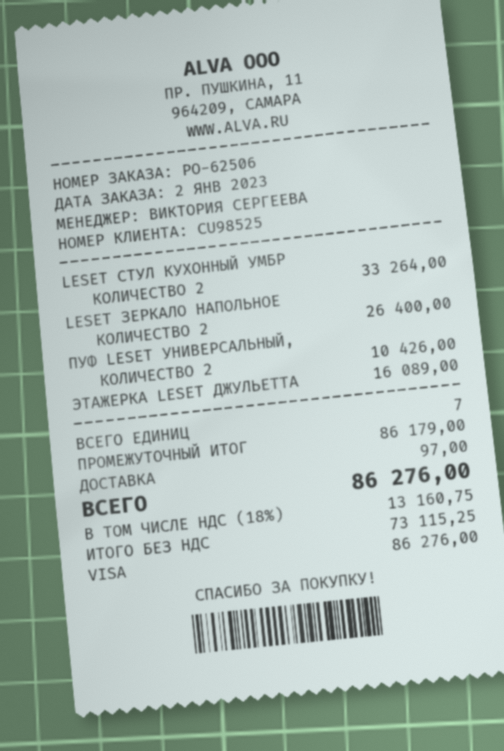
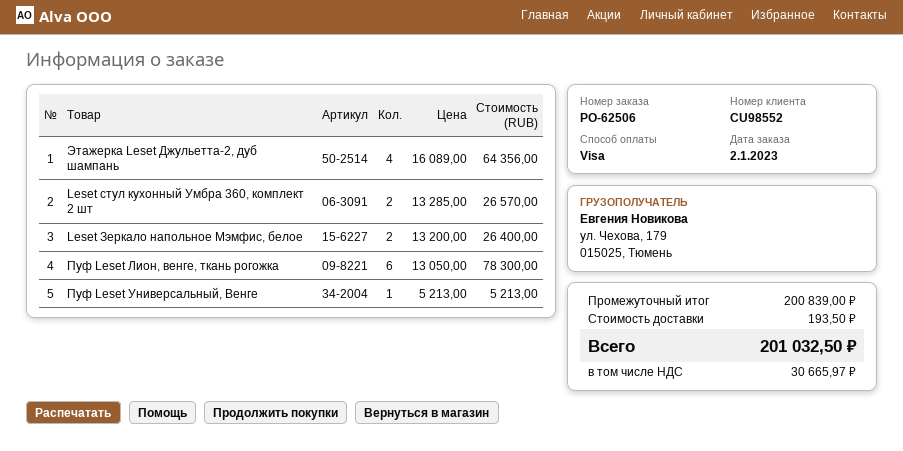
customer number: CU98525 -> CU98552
LESET СТУЛ КУХОННЫЙ УМБР: 2 for 33264.00 -> 2 for 26570.00
ПУФ LESET УНИВЕРСАЛЬНЫЙ,: 2 for 10426.00 -> 1 for 5213.00
ЭТАЖЕРКА LESET ДЖУЛЬЕТТА: 1 for 16089.00 -> 4 for 64356.00
Пуф Leset Лион, венге, ткань рогожка: none -> 6 for 78300.00
subtotal: 86179.00 -> 200839.00
shipping: 97.00 -> 193.50
tax: 13160.75 -> 30665.97
total: 86276.00 -> 201032.50

